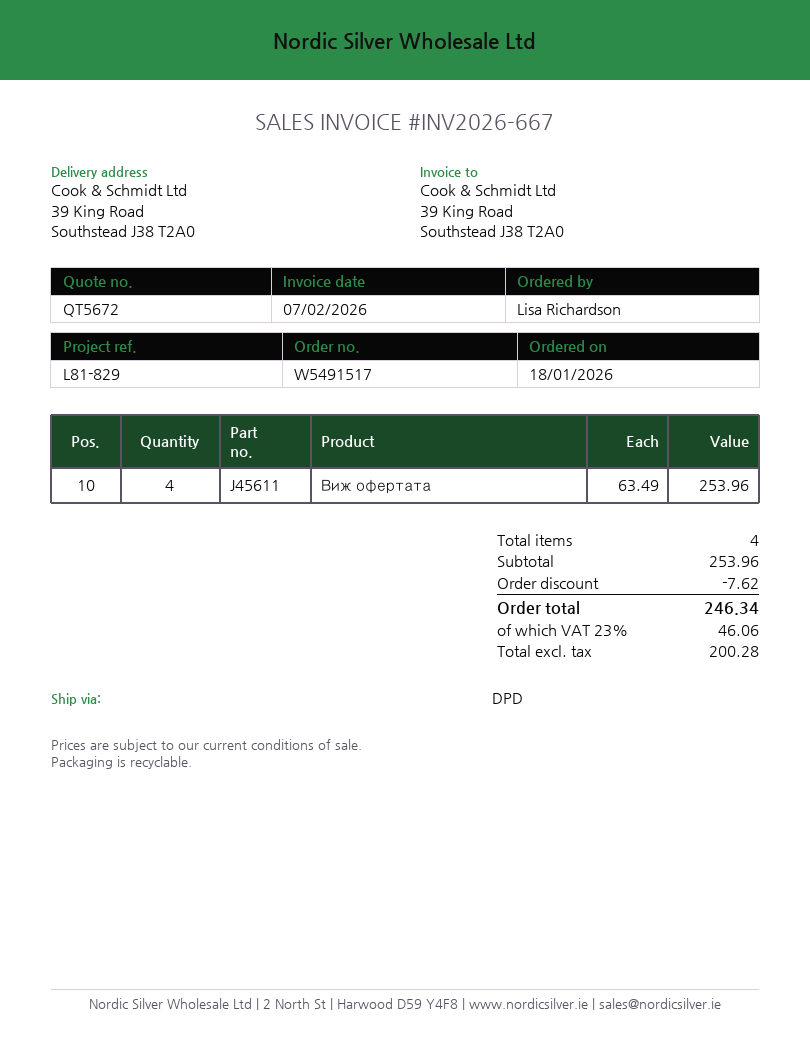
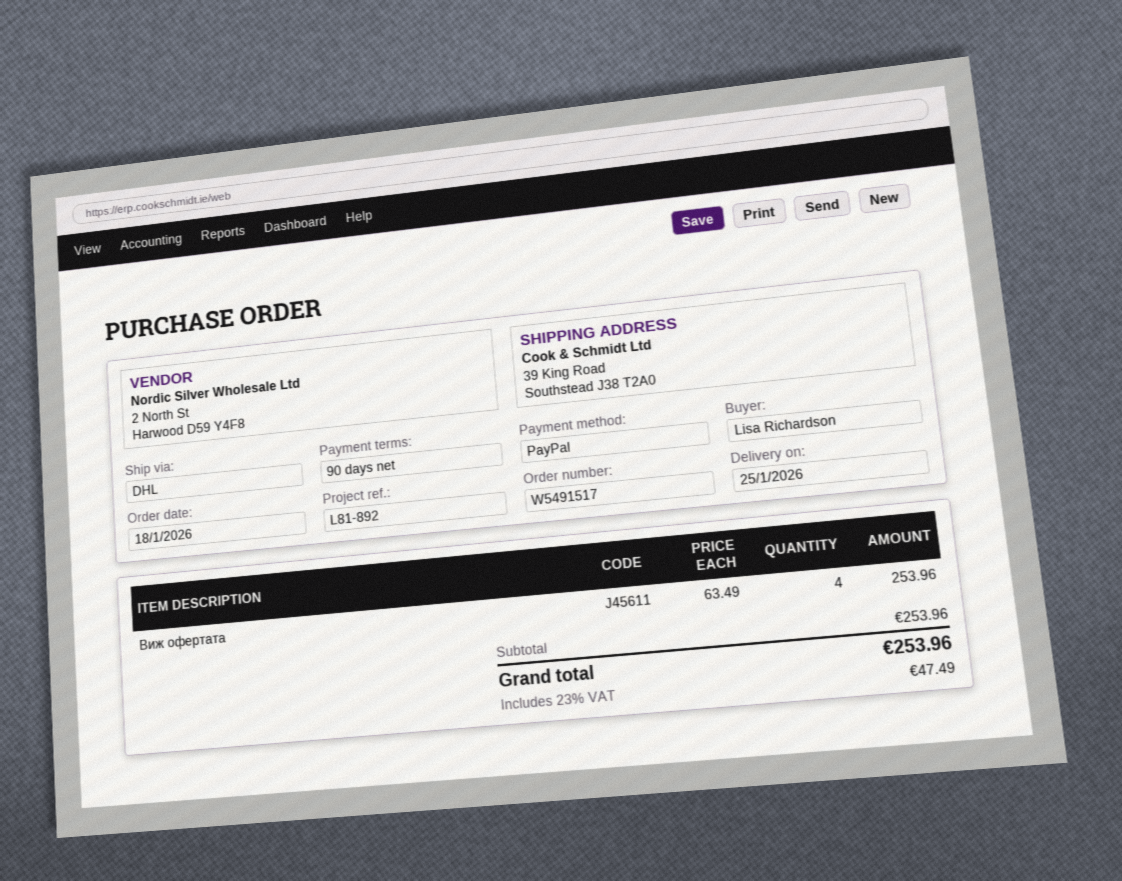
reference: L81-829 -> L81-892
shipping method: DPD -> DHL
discount: 7.62 -> none
tax: 23% = 46.06 -> 23% = 47.49
total: 246.34 -> 253.96

